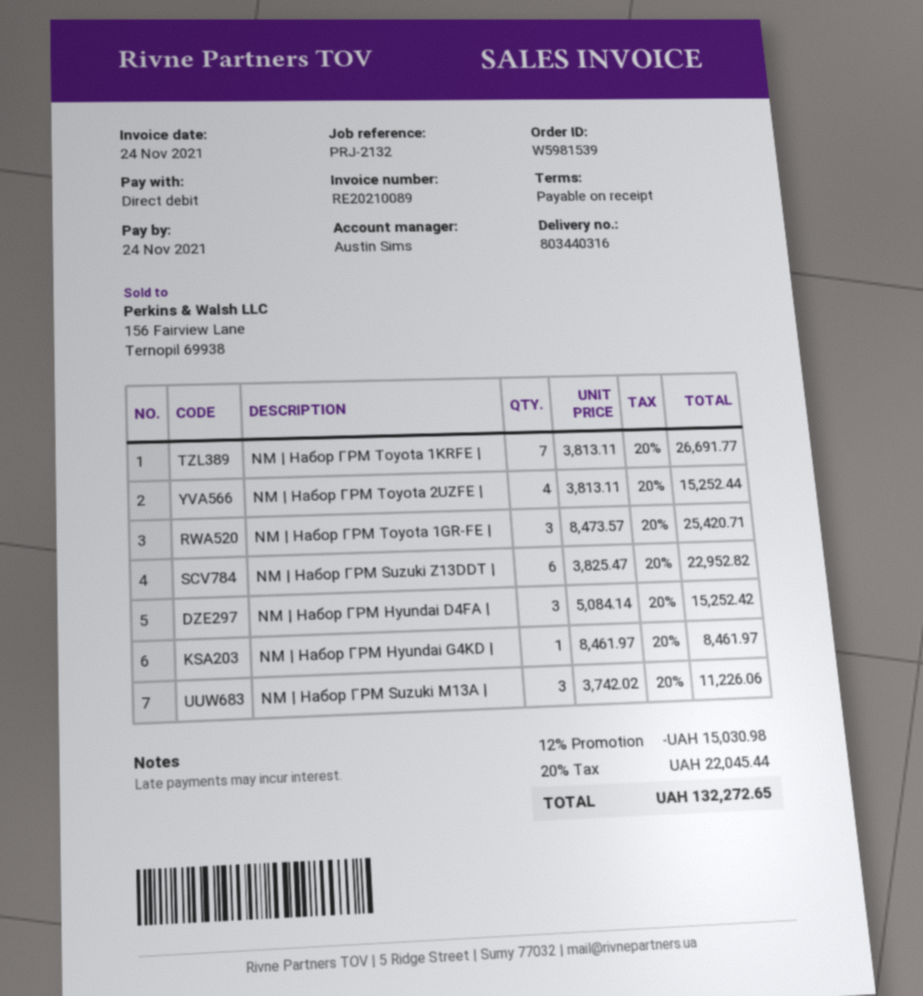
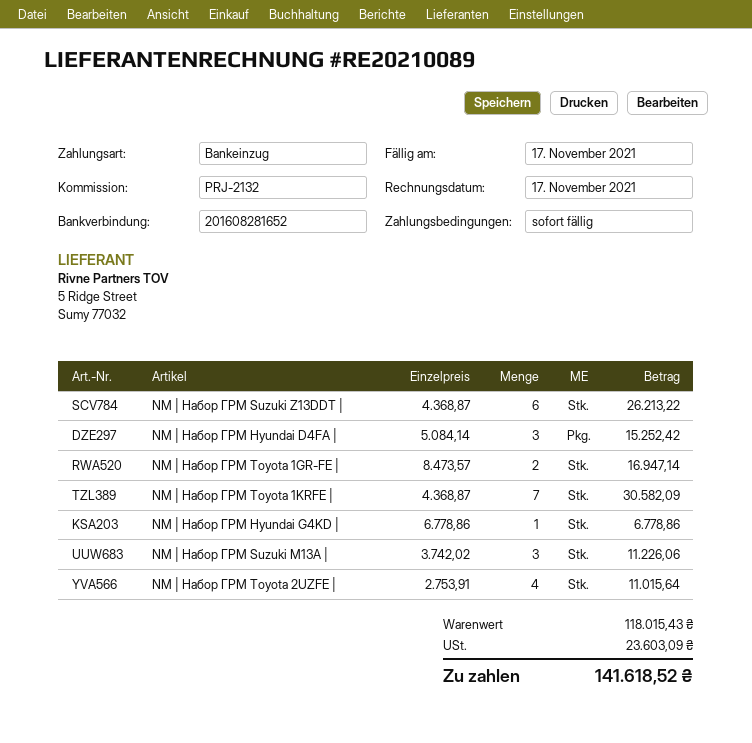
invoice date: 2021-11-24 -> 2021-11-17
due date: 2021-11-24 -> 2021-11-17
NM | Набор ГРМ Toyota 1KRFE |: 7 x 3813.11 = 26691.77 -> 7 x 4368.87 = 30582.09
NM | Набор ГРМ Toyota 2UZFE |: 4 x 3813.11 = 15252.44 -> 4 x 2753.91 = 11015.64
NM | Набор ГРМ Toyota 1GR-FE |: 3 x 8473.57 = 25420.71 -> 2 x 8473.57 = 16947.14
NM | Набор ГРМ Suzuki Z13DDT |: 6 x 3825.47 = 22952.82 -> 6 x 4368.87 = 26213.22
NM | Набор ГРМ Hyundai G4KD |: 1 x 8461.97 = 8461.97 -> 1 x 6778.86 = 6778.86
discount: 12% = 15030.98 -> none
tax: 22045.44 -> 23603.09
total: 132272.65 -> 141618.52

